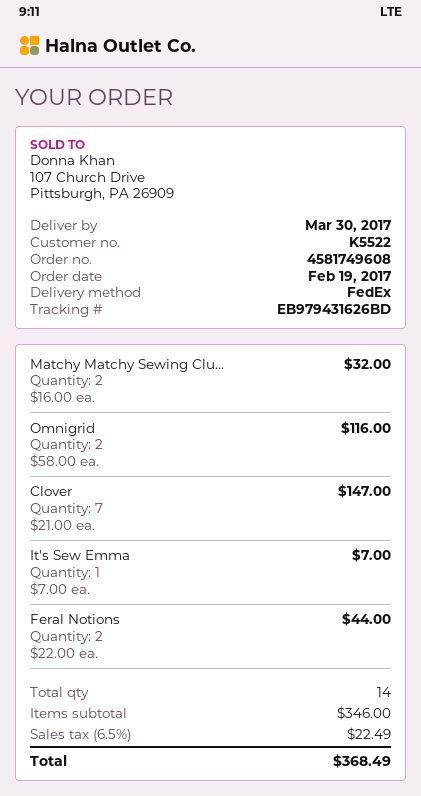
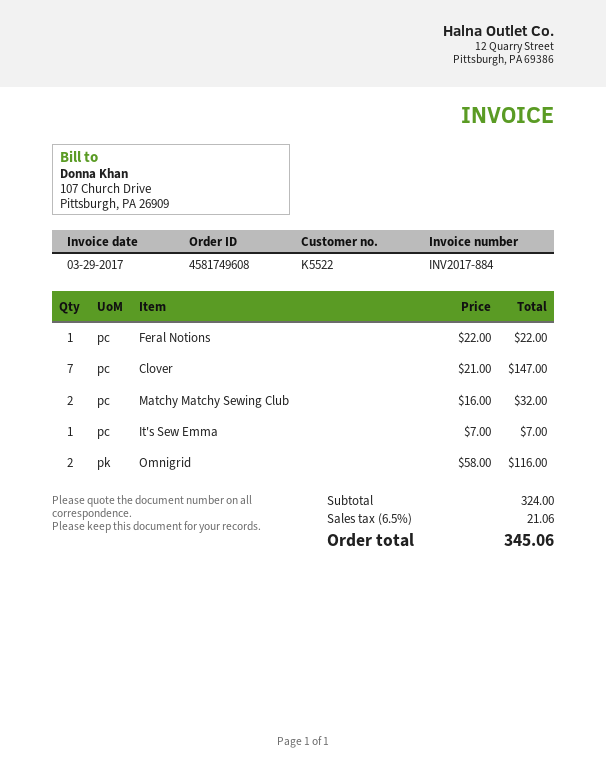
Feral Notions: 2 x 22.00 = 44.00 -> 1 x 22.00 = 22.00
subtotal: 346.00 -> 324.00
tax: 6.5% = 22.49 -> 6.5% = 21.06
total: 368.49 -> 345.06

